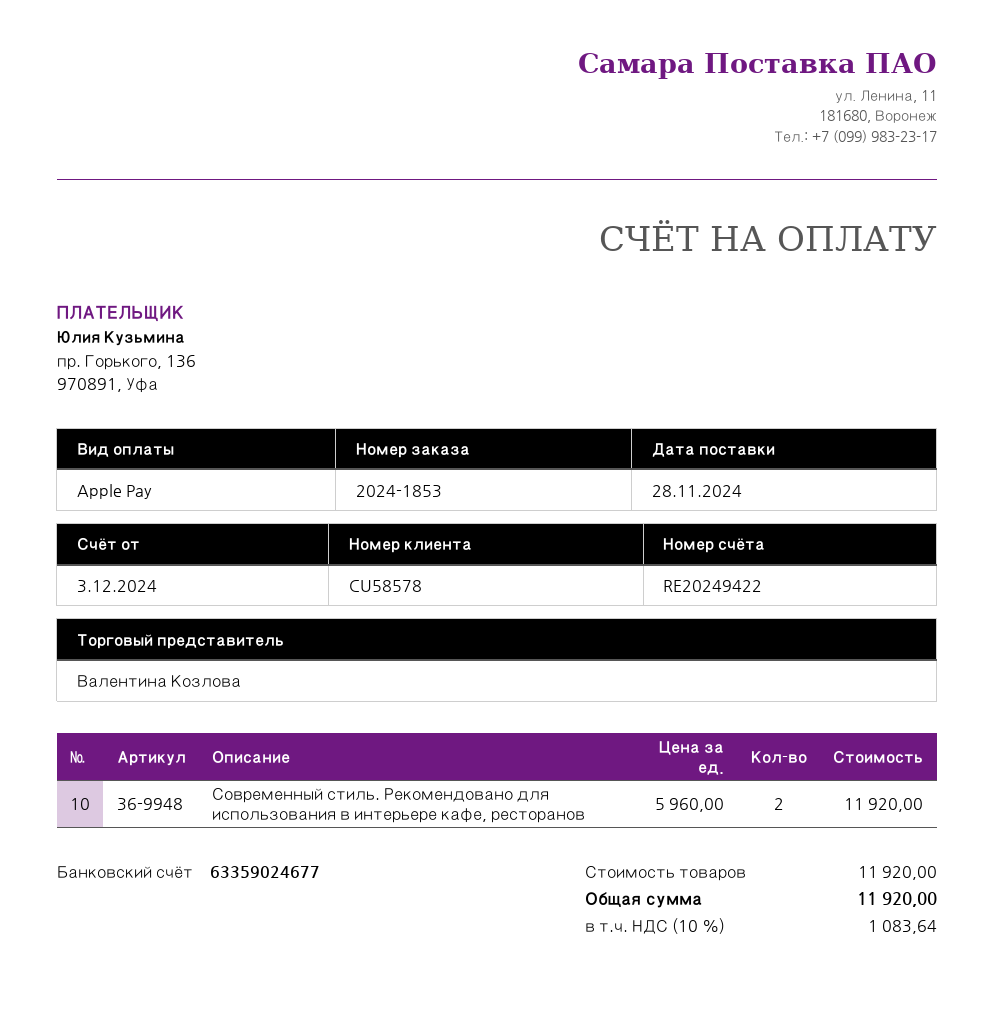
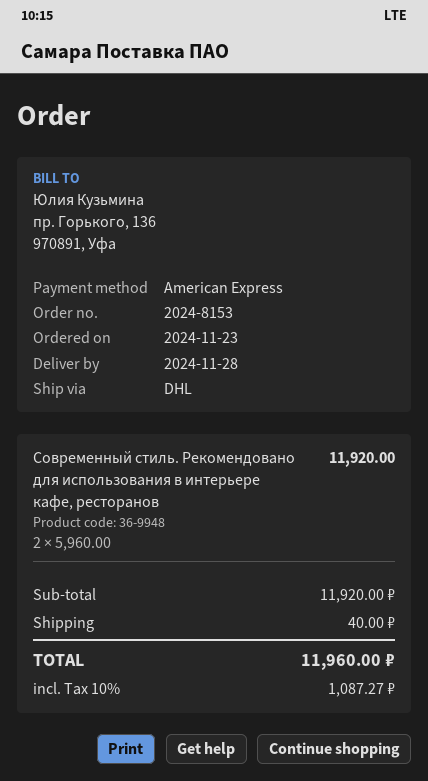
order number: 2024-1853 -> 2024-8153
payment method: Apple Pay -> American Express
shipping: none -> 40.00
tax: 10% = 1083.64 -> 10% = 1087.27
total: 11920.00 -> 11960.00

